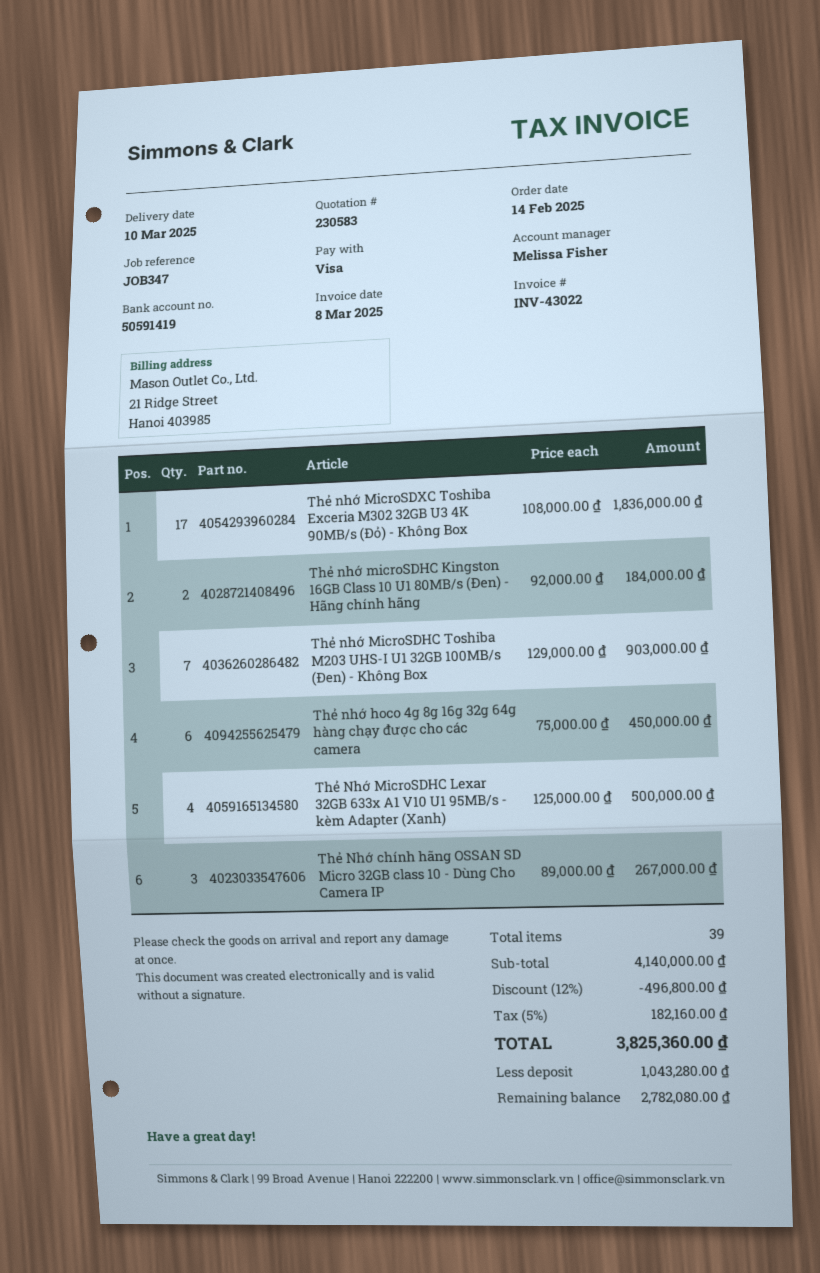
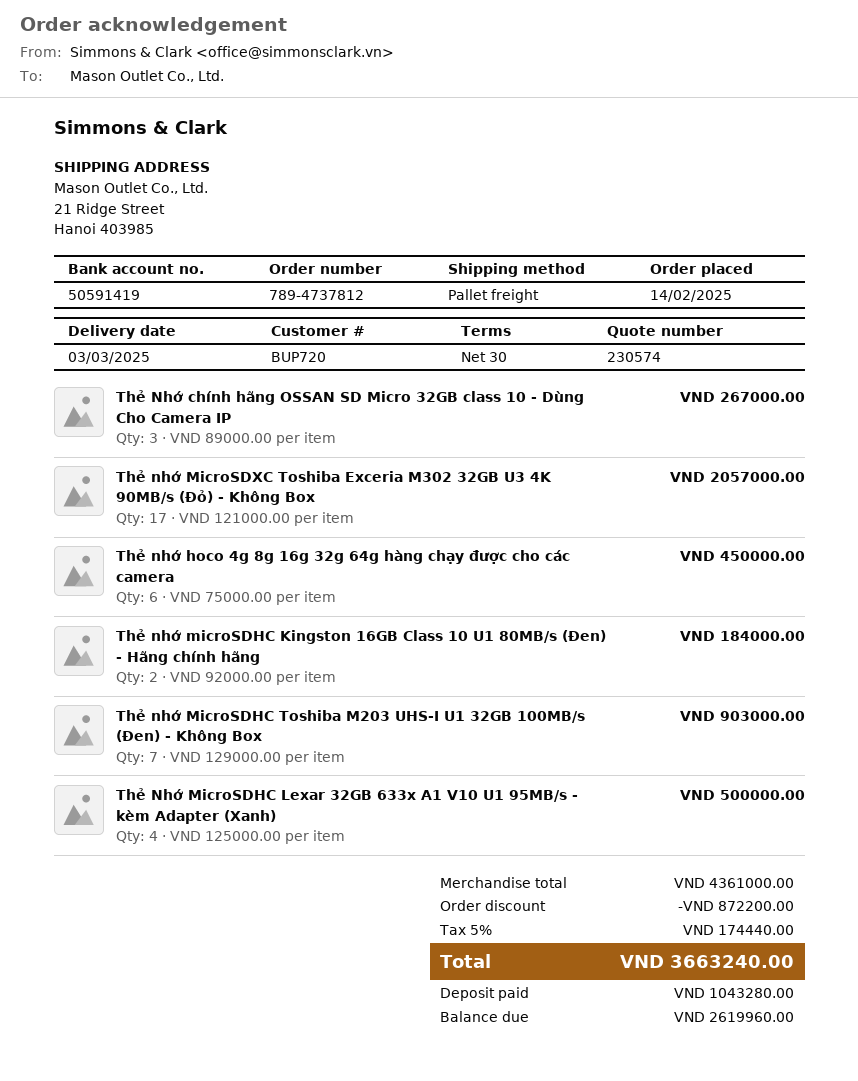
quote number: 230583 -> 230574
delivery date: 2025-03-10 -> 2025-03-03
Thẻ nhớ MicroSDXC Toshiba Exceria M302 32GB U3 4K 90MB/s (Đỏ) - Không Box: 17 x 108000.00 = 1836000.00 -> 17 x 121000.00 = 2057000.00
subtotal: 4140000.00 -> 4361000.00
discount: 496800.00 -> 872200.00
tax: 5% = 182160.00 -> 5% = 174440.00
total: 3825360.00 -> 3663240.00
balance: 2782080.00 -> 2619960.00

